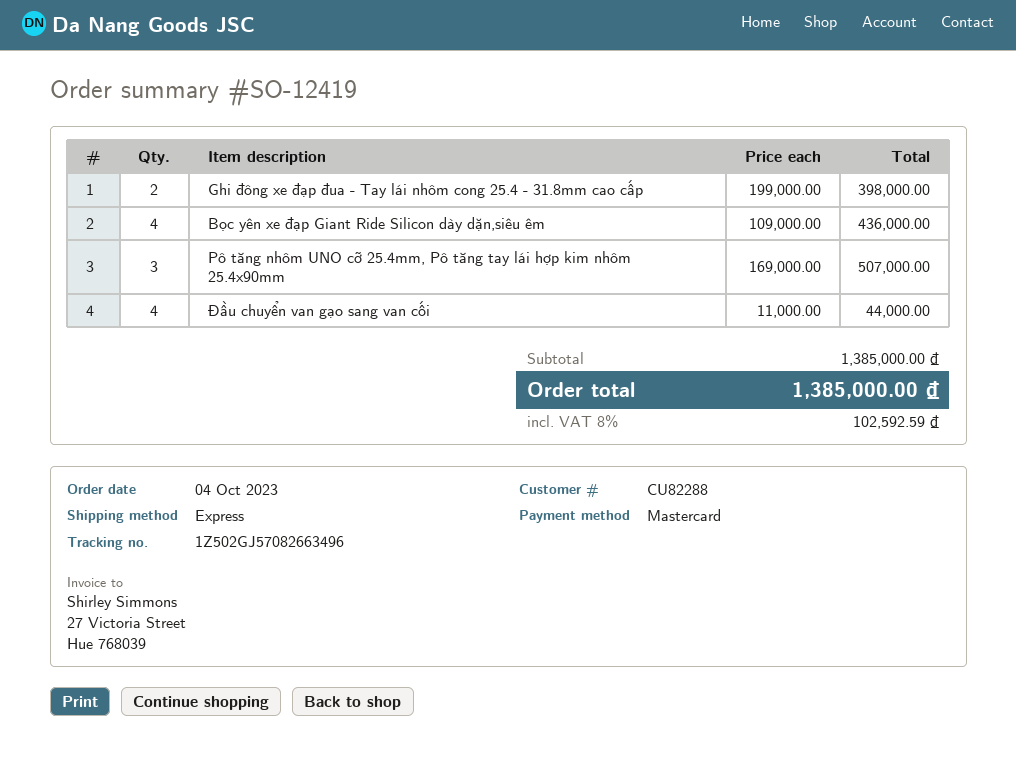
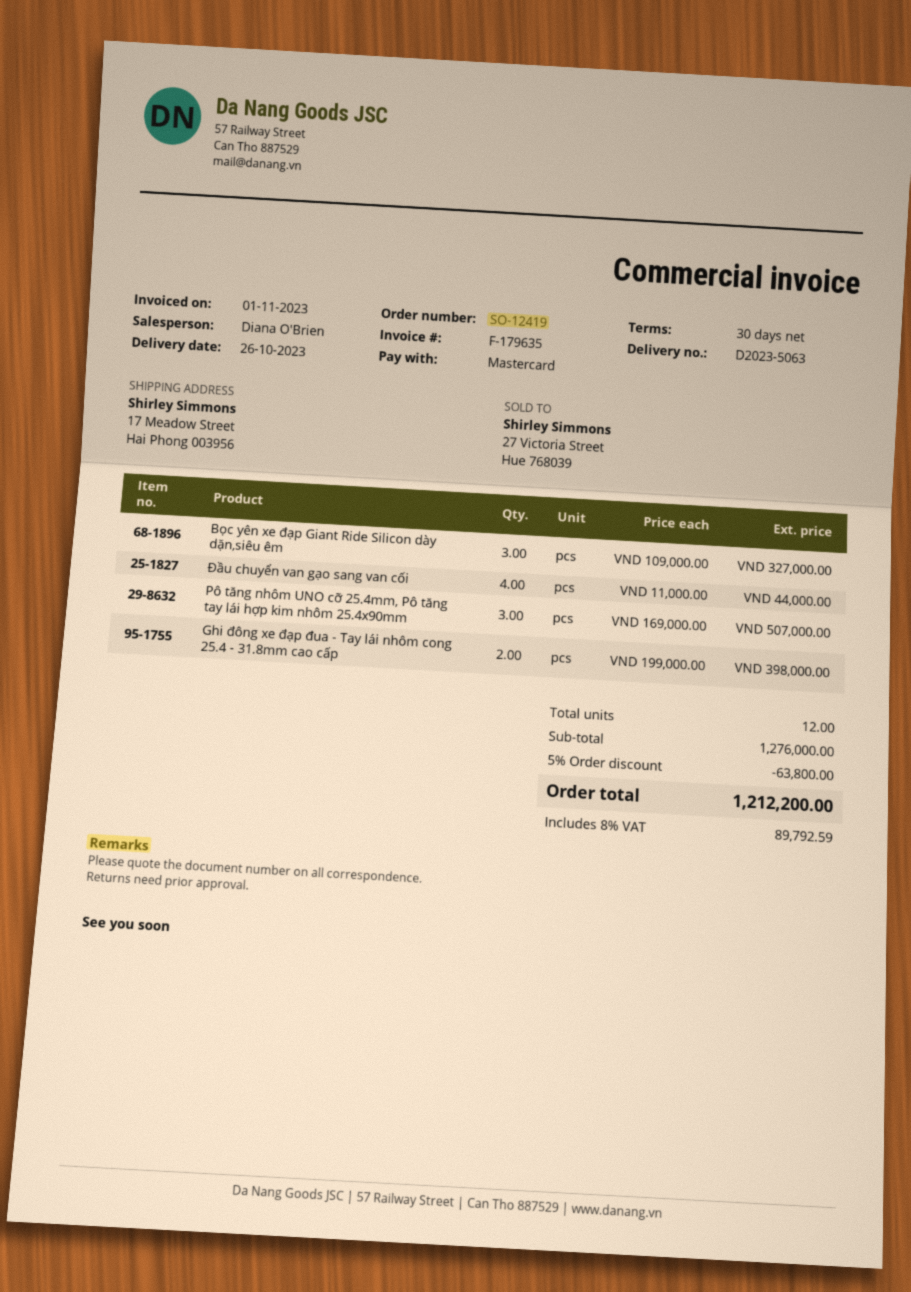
Bọc yên xe đạp Giant Ride Silicon dày dặn,siêu êm: 4 x 109000.00 = 436000.00 -> 3 x 109000.00 = 327000.00
subtotal: 1385000.00 -> 1276000.00
discount: none -> 5% = 63800.00
tax: 8% = 102592.59 -> 8% = 89792.59
total: 1385000.00 -> 1212200.00

